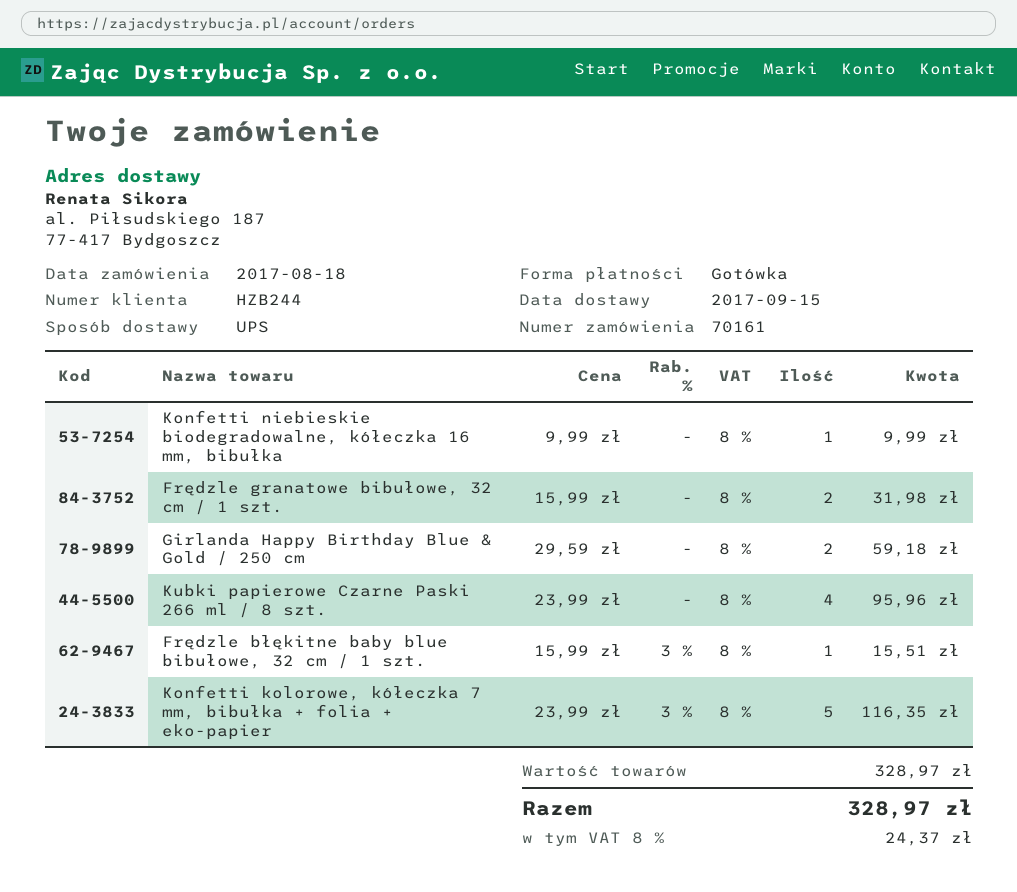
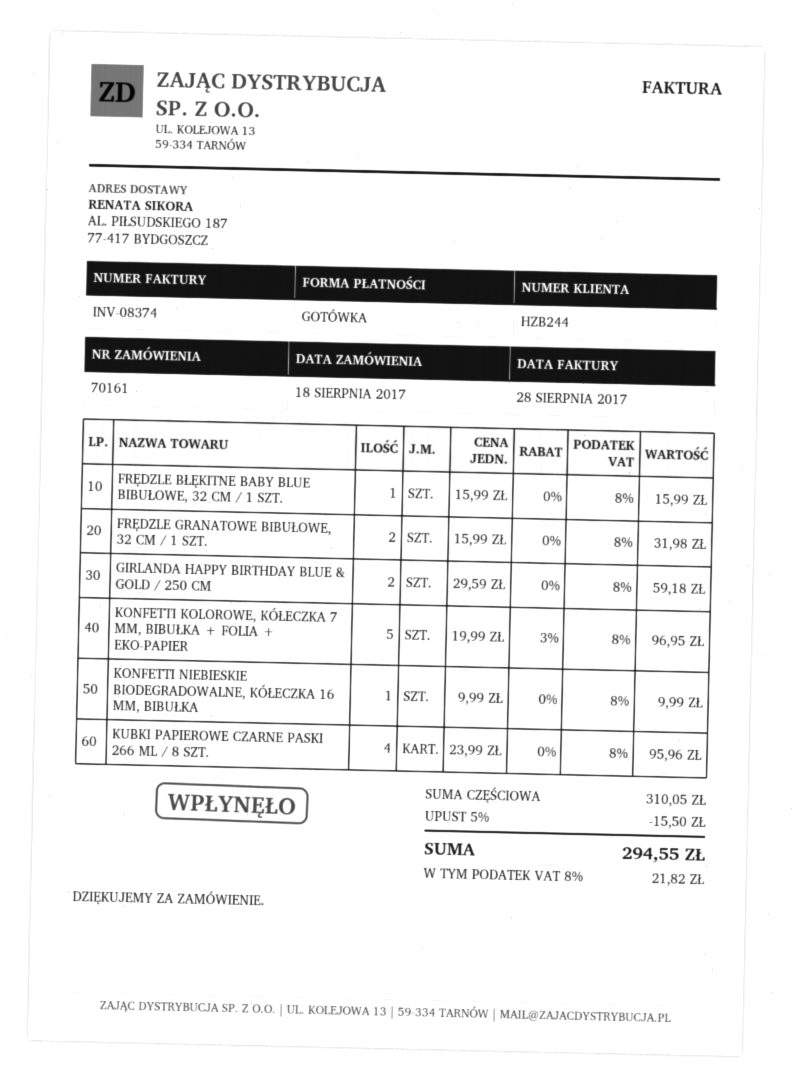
Frędzle błękitne baby blue bibułowe, 32 cm / 1 szt.: 1 x 15.99 - 3% = 15.51 -> 1 x 15.99 = 15.99
Konfetti kolorowe, kółeczka 7 mm, bibułka + folia + eko-papier: 5 x 23.99 - 3% = 116.35 -> 5 x 19.99 - 3% = 96.95
subtotal: 328.97 -> 310.05
discount: none -> 5% = 15.50
tax: 8% = 24.37 -> 8% = 21.82
total: 328.97 -> 294.55

